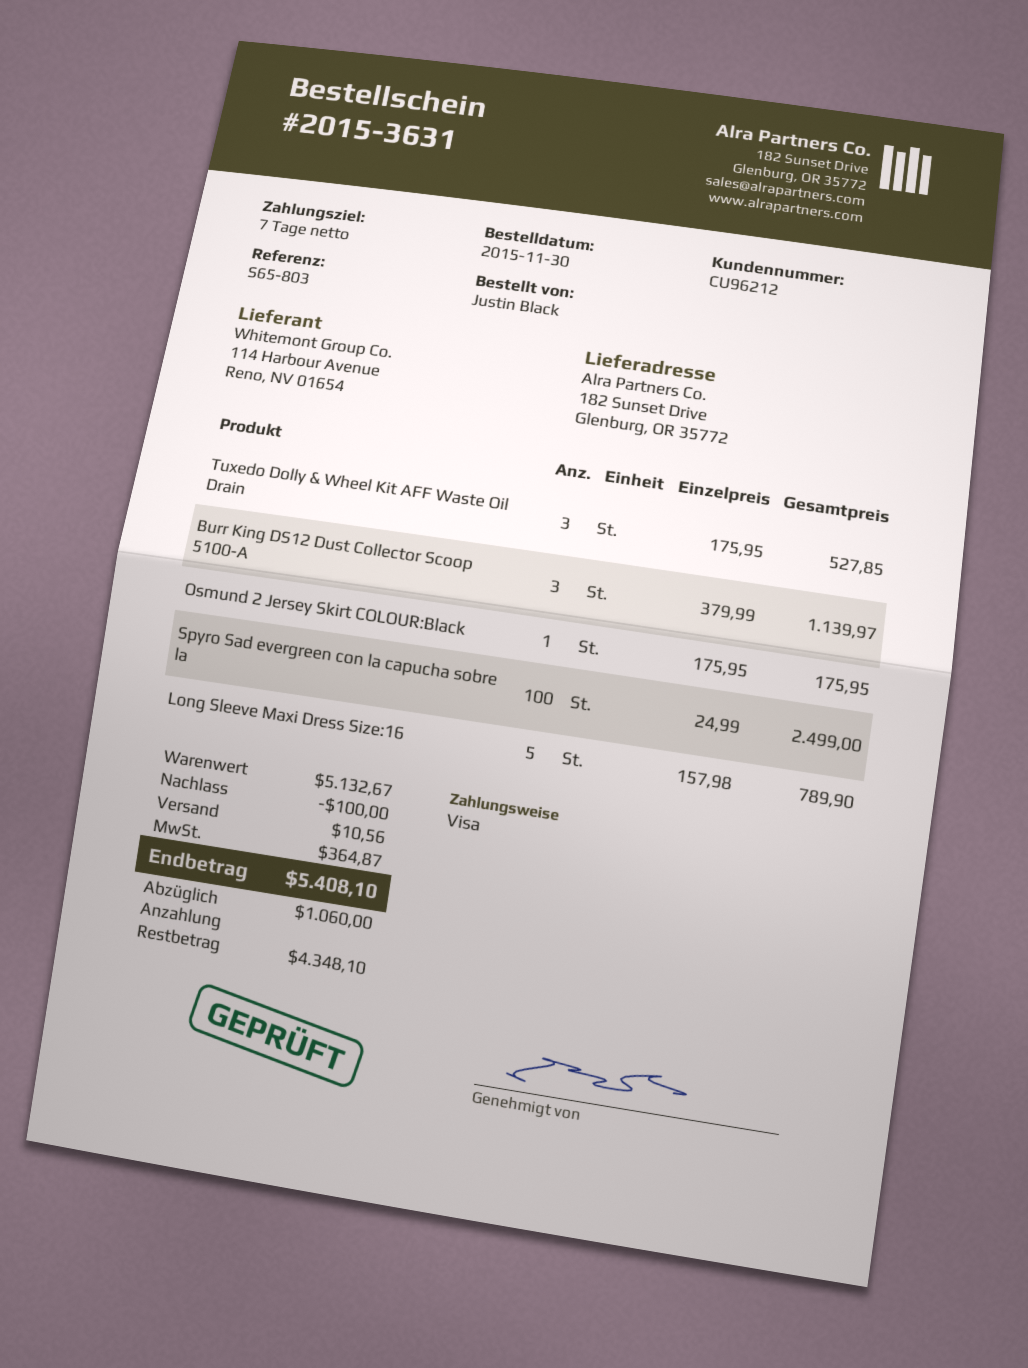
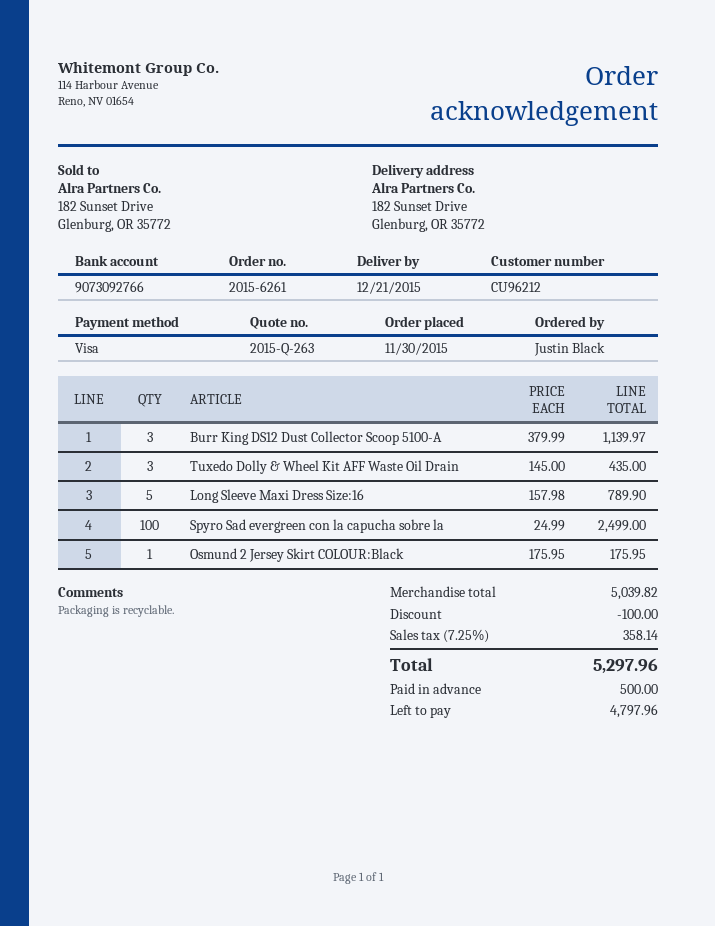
order number: 2015-3631 -> 2015-6261
Tuxedo Dolly & Wheel Kit AFF Waste Oil Drain: 3 x 175.95 = 527.85 -> 3 x 145.00 = 435.00
subtotal: 5132.67 -> 5039.82
shipping: 10.56 -> none
tax: 364.87 -> 358.14
total: 5408.10 -> 5297.96
deposit: 1060.00 -> 500.00
balance: 4348.10 -> 4797.96

